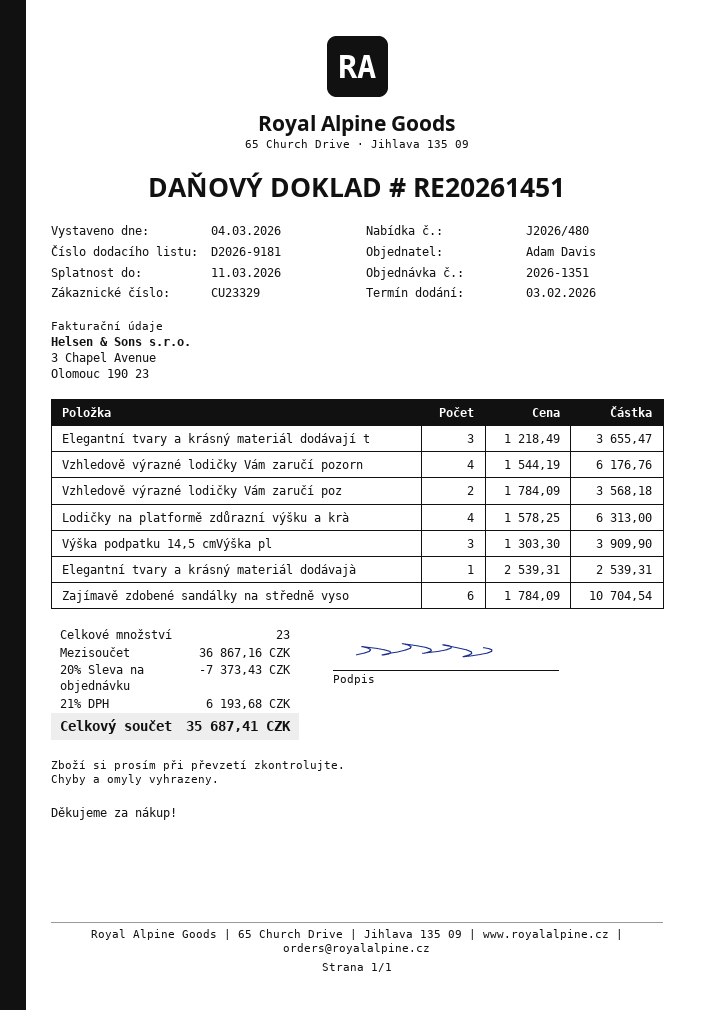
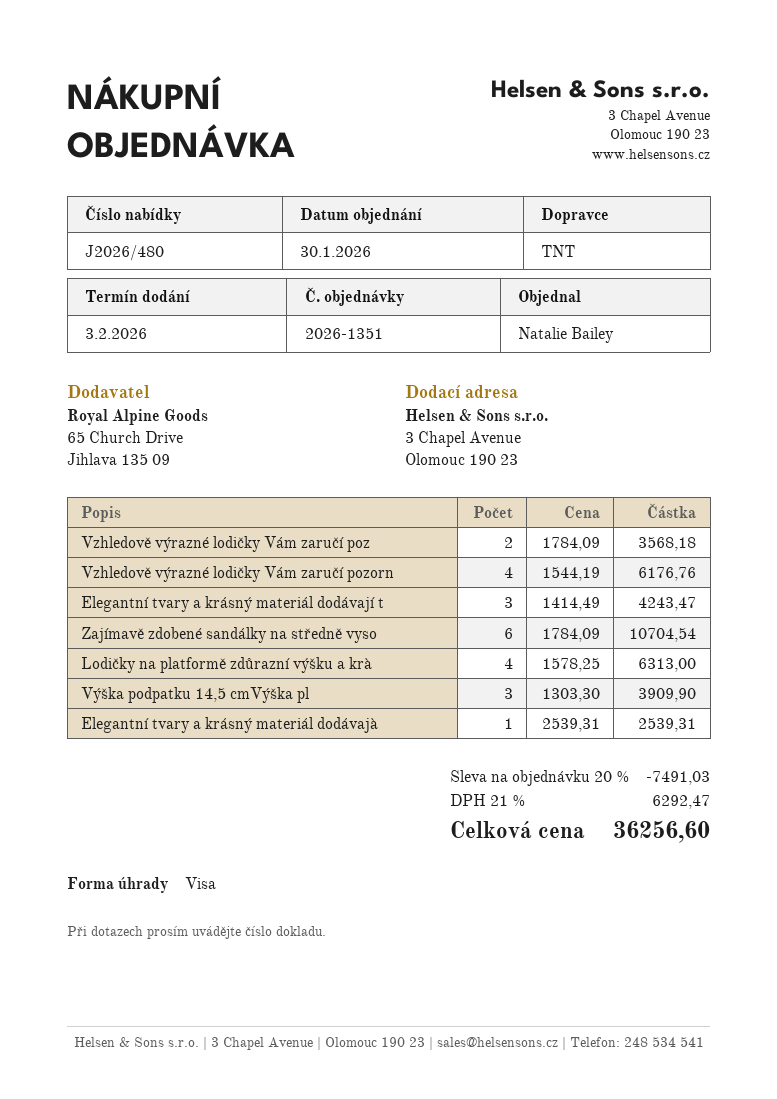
ordered by: Adam Davis -> Natalie Bailey
Elegantní tvary a krásný materiál dodávají t: 3 x 1218.49 = 3655.47 -> 3 x 1414.49 = 4243.47
discount: 20% = 7373.43 -> 20% = 7491.03
tax: 21% = 6193.68 -> 21% = 6292.47
total: 35687.41 -> 36256.60

